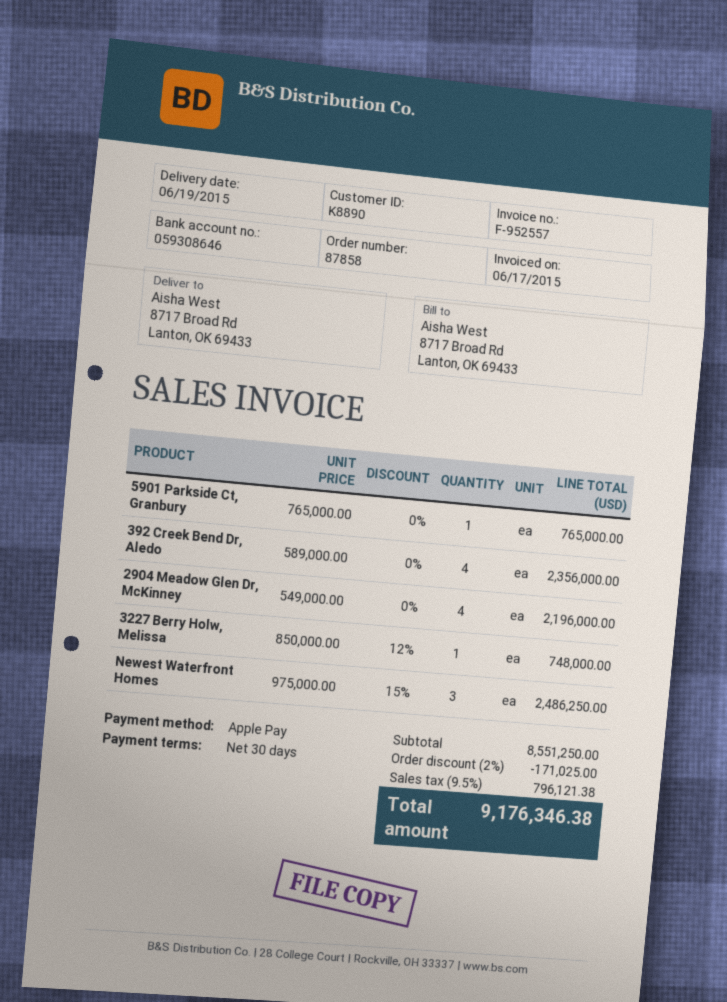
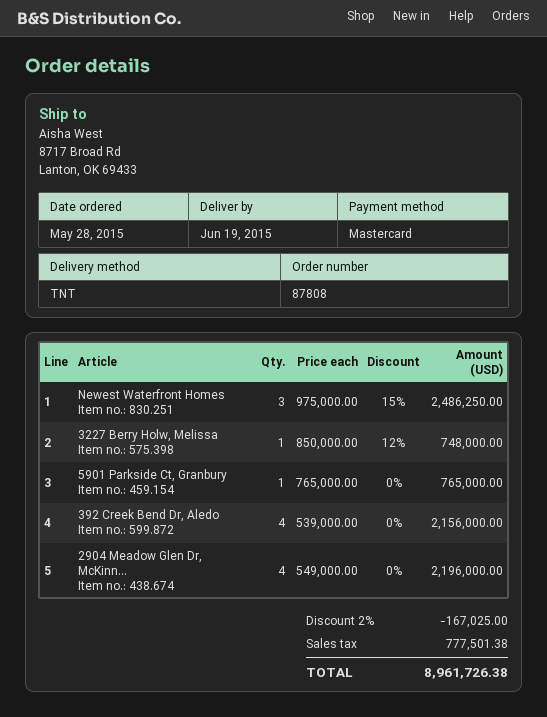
order number: 87858 -> 87808
payment method: Apple Pay -> Mastercard
392 Creek Bend Dr, Aledo: 4 x 589000.00 = 2356000.00 -> 4 x 539000.00 = 2156000.00
discount: 2% = 171025.00 -> 2% = 167025.00
tax: 796121.38 -> 777501.38
total: 9176346.38 -> 8961726.38

